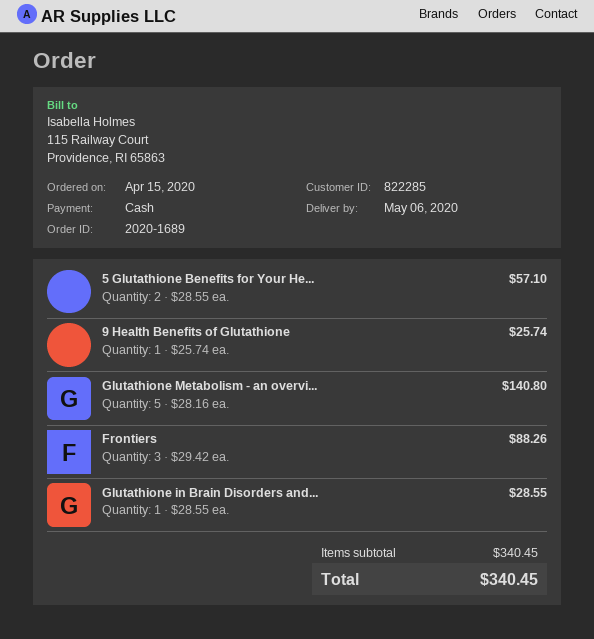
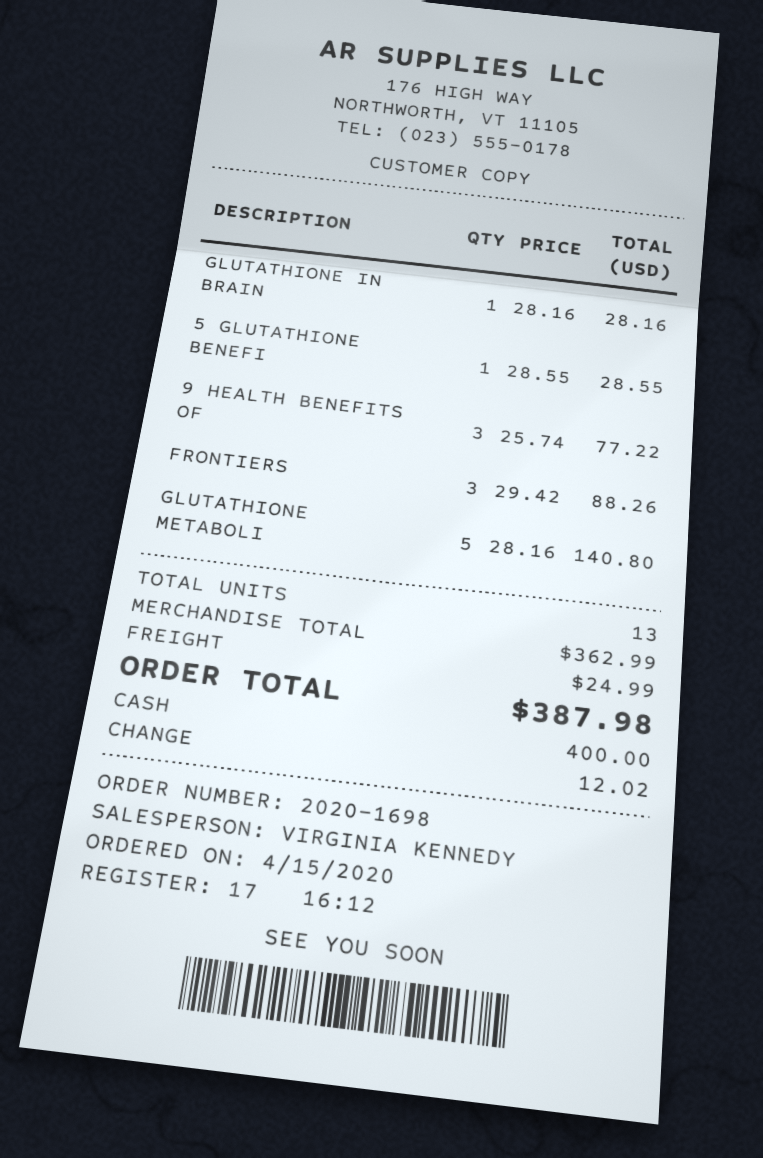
order number: 2020-1689 -> 2020-1698
5 Glutathione Benefits for Your He...: 2 x 28.55 = 57.10 -> 1 x 28.55 = 28.55
9 Health Benefits of Glutathione: 1 x 25.74 = 25.74 -> 3 x 25.74 = 77.22
Glutathione in Brain Disorders and...: 1 x 28.55 = 28.55 -> 1 x 28.16 = 28.16
subtotal: 340.45 -> 362.99
shipping: none -> 24.99
total: 340.45 -> 387.98

